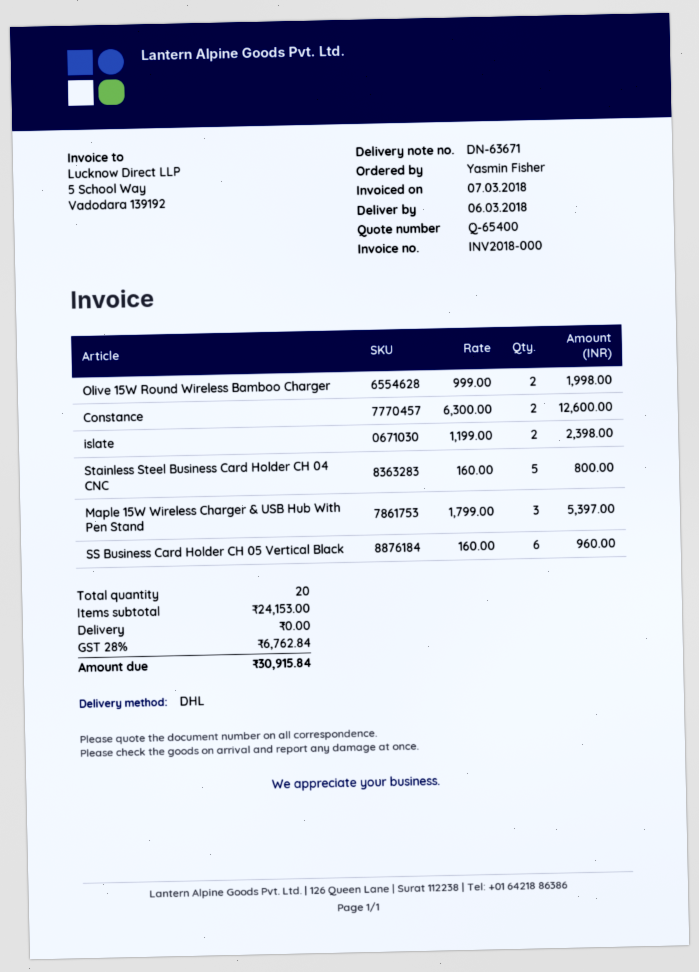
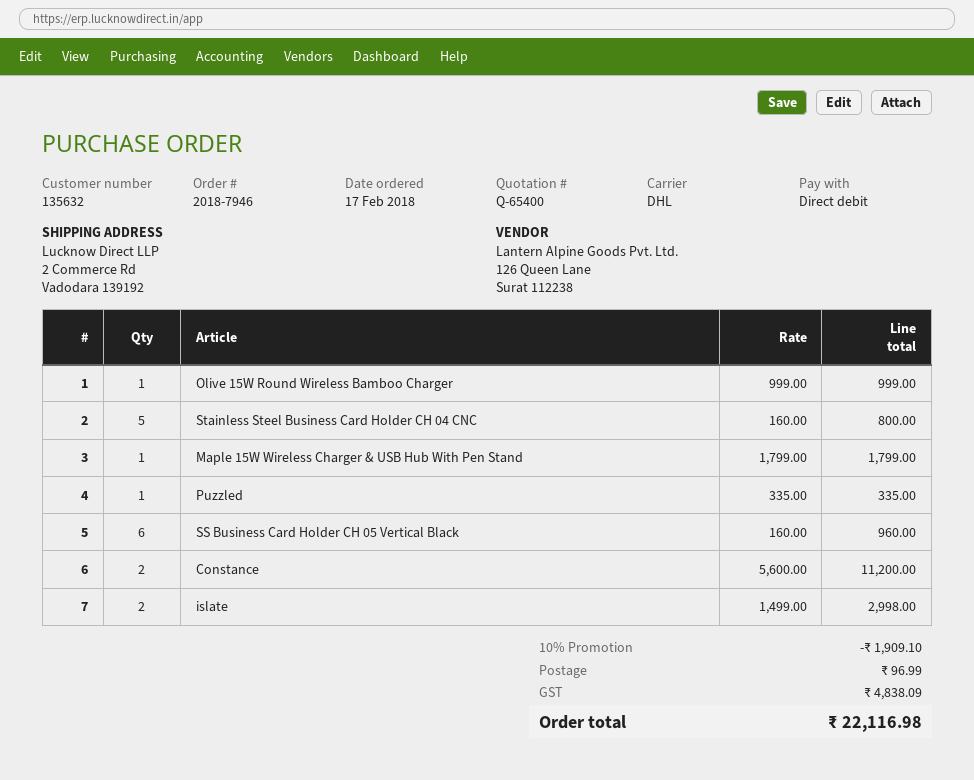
Olive 15W Round Wireless Bamboo Charger: 2 x 999.00 = 1998.00 -> 1 x 999.00 = 999.00
Constance: 2 x 6300.00 = 12600.00 -> 2 x 5600.00 = 11200.00
islate: 2 x 1199.00 = 2398.00 -> 2 x 1499.00 = 2998.00
Maple 15W Wireless Charger & USB Hub With Pen Stand: 3 x 1799.00 = 5397.00 -> 1 x 1799.00 = 1799.00
Puzzled: none -> 1 x 335.00 = 335.00
discount: none -> 10% = 1909.10
shipping: 0.00 -> 96.99
tax: 6762.84 -> 4838.09
total: 30915.84 -> 22116.98

